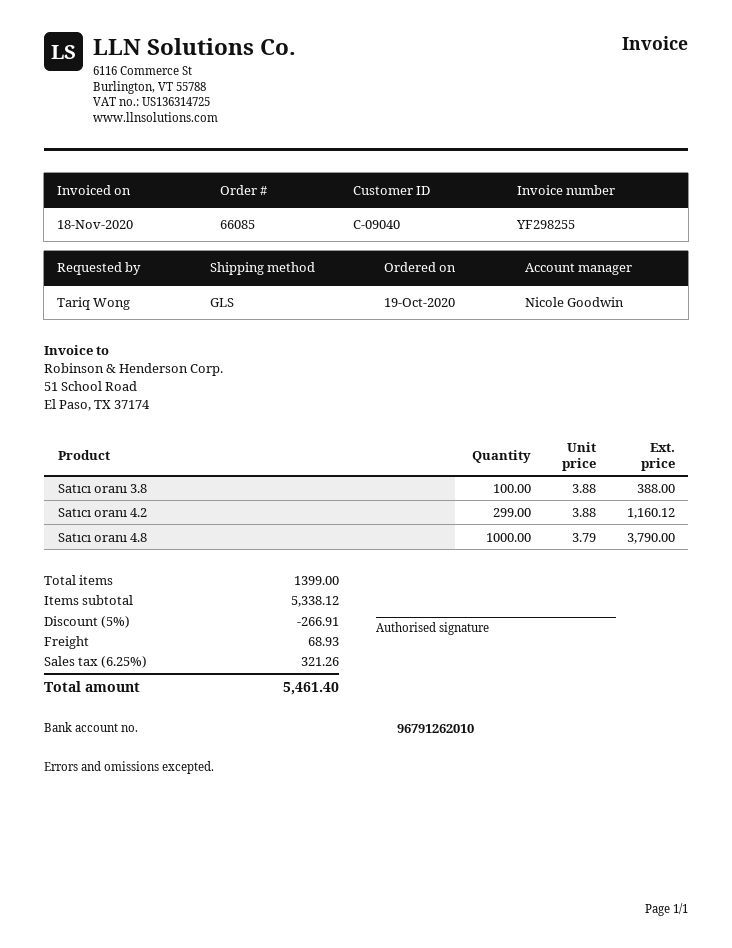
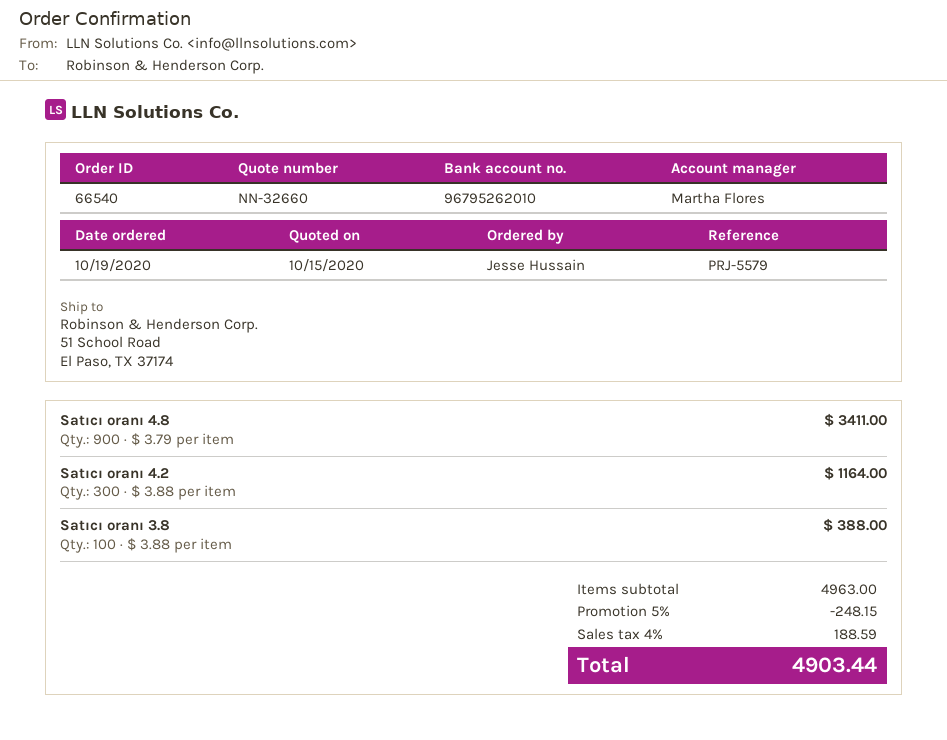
order number: 66085 -> 66540
ordered by: Tariq Wong -> Jesse Hussain
sales rep: Nicole Goodwin -> Martha Flores
bank account: 96791262010 -> 96795262010
Satıcı oranı 4.2: 299 x 3.88 = 1160.12 -> 300 x 3.88 = 1164.00
Satıcı oranı 4.8: 1000 x 3.79 = 3790.00 -> 900 x 3.79 = 3411.00
subtotal: 5338.12 -> 4963.00
discount: 5% = 266.91 -> 5% = 248.15
shipping: 68.93 -> none
tax: 6.25% = 321.26 -> 4% = 188.59
total: 5461.40 -> 4903.44

